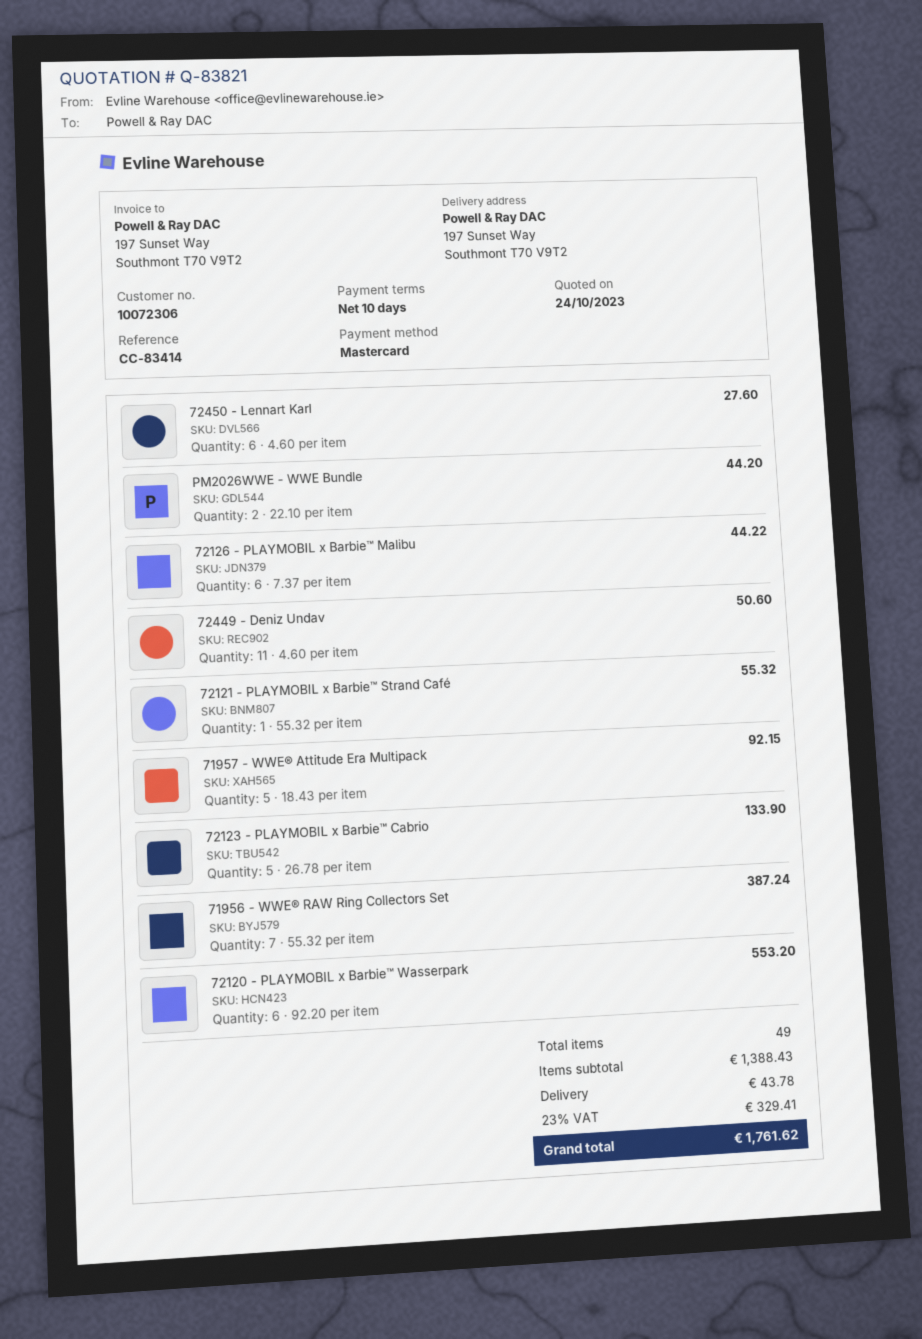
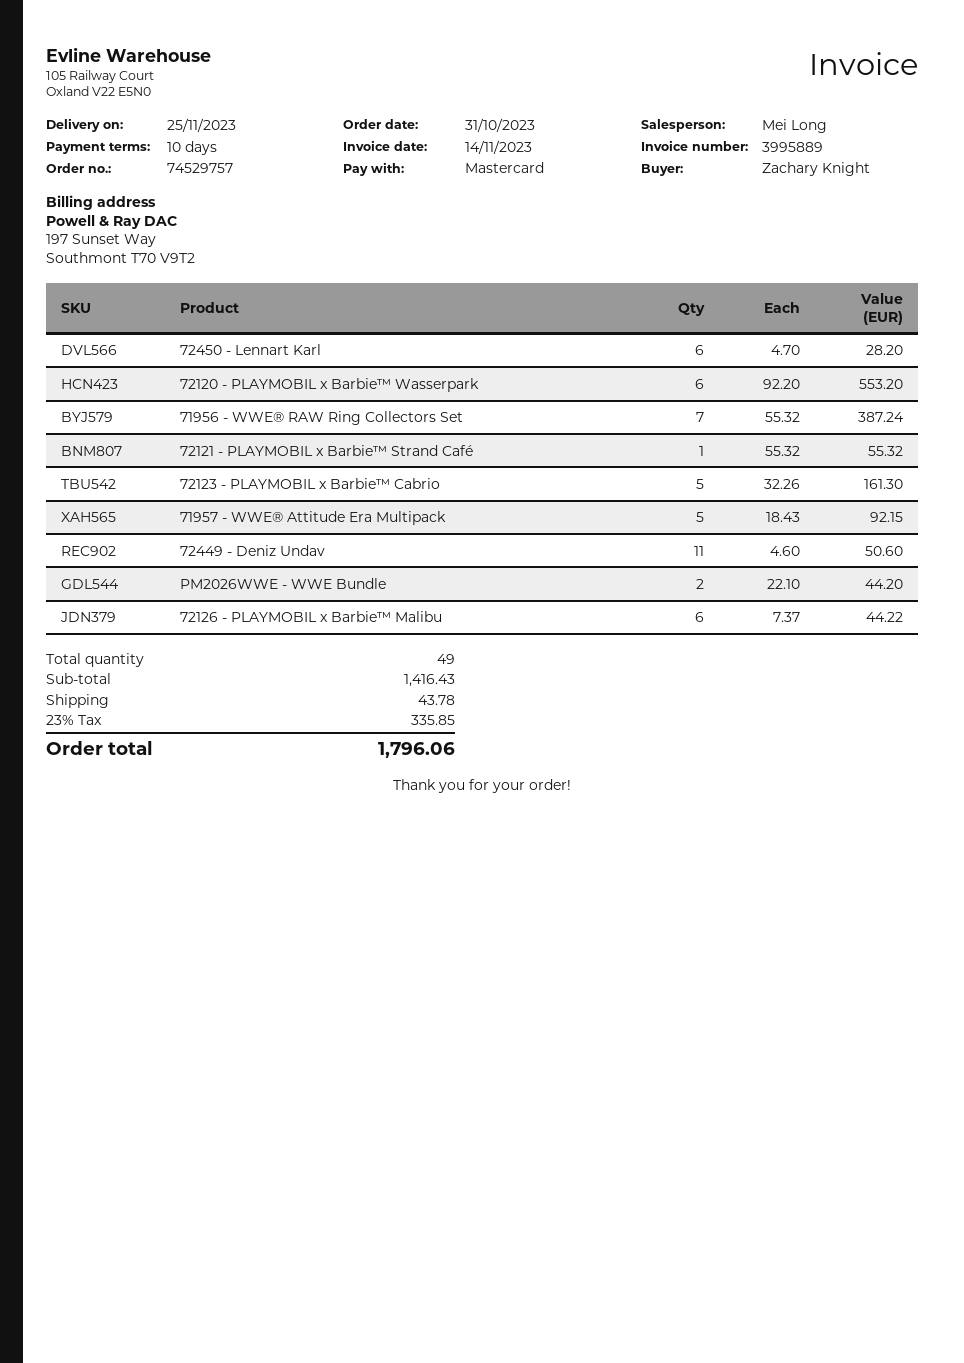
72450 - Lennart Karl: 6 x 4.60 = 27.60 -> 6 x 4.70 = 28.20
72123 - PLAYMOBIL x Barbie™ Cabrio: 5 x 26.78 = 133.90 -> 5 x 32.26 = 161.30
subtotal: 1388.43 -> 1416.43
tax: 23% = 329.41 -> 23% = 335.85
total: 1761.62 -> 1796.06

